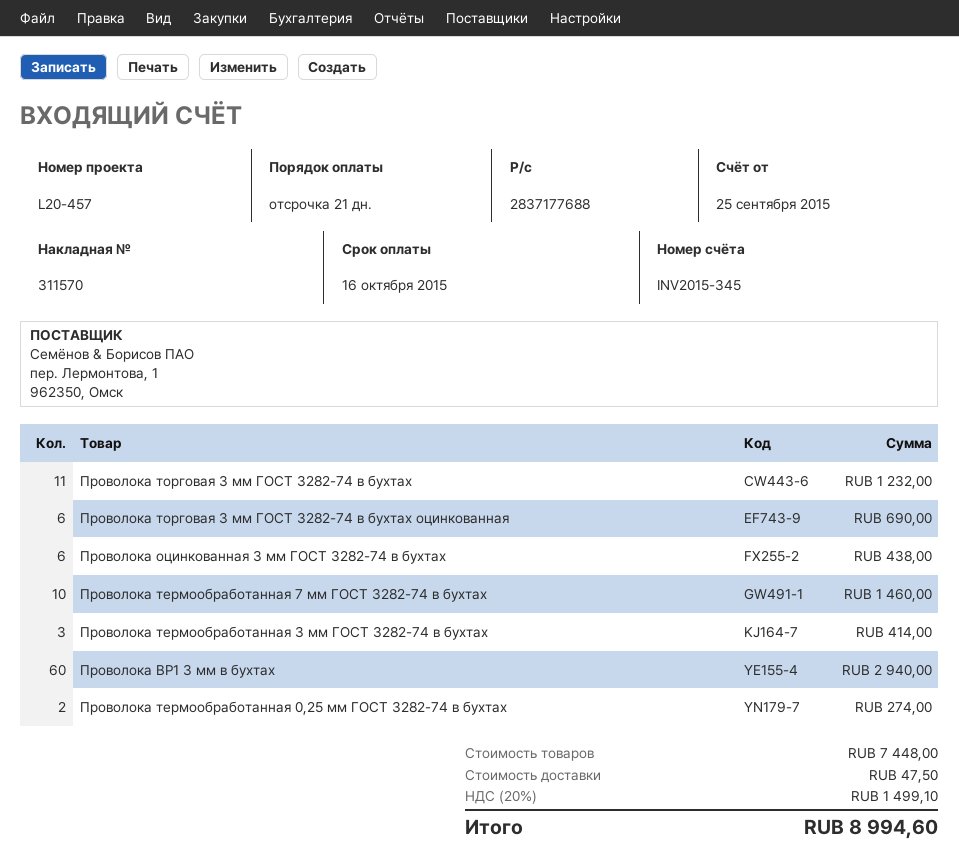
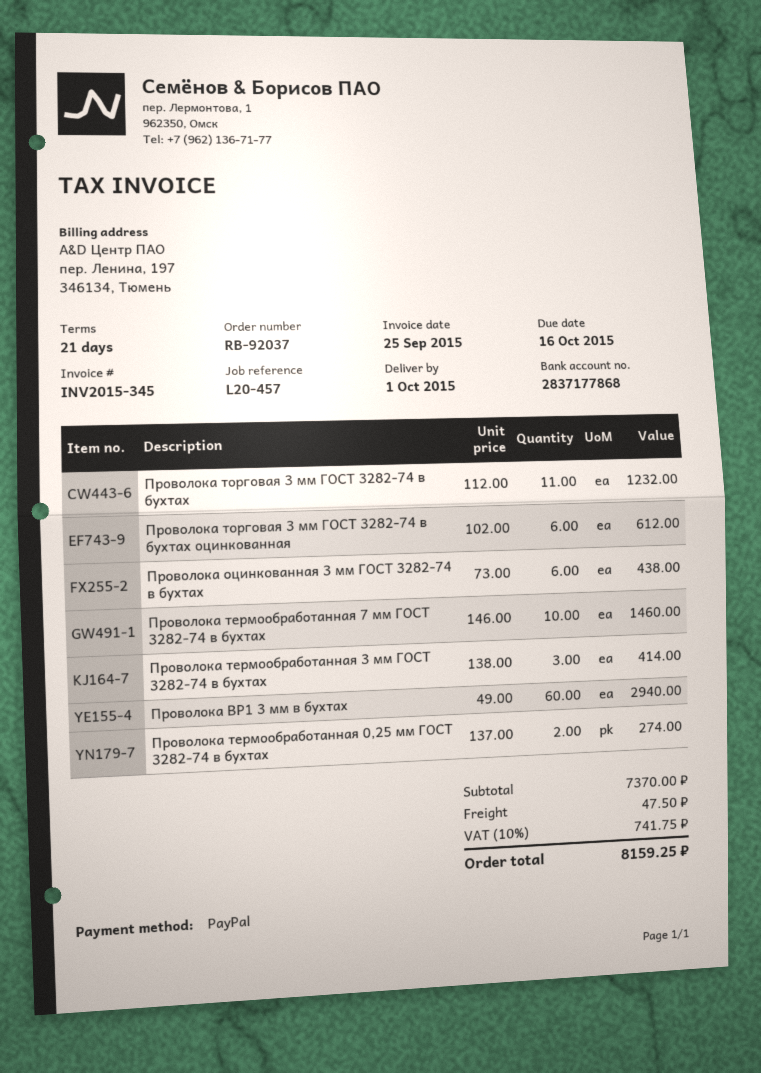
bank account: 2837177688 -> 2837177868
Проволока торговая 3 мм ГОСТ 3282-74 в бухтах оцинкованная: 6 for 690.00 -> 6 for 612.00
subtotal: 7448.00 -> 7370.00
tax: 20% = 1499.10 -> 10% = 741.75
total: 8994.60 -> 8159.25

